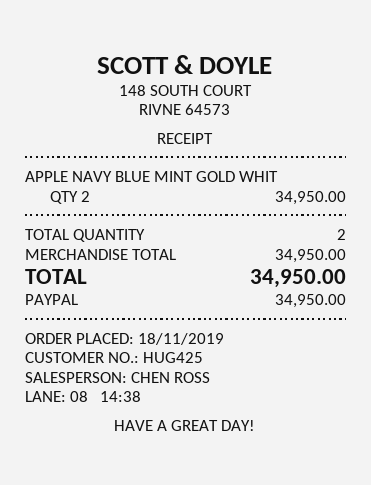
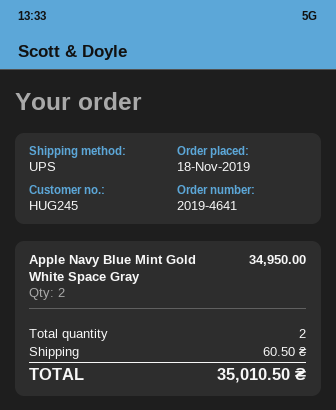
customer number: HUG425 -> HUG245
shipping: none -> 60.50
total: 34950.00 -> 35010.50

